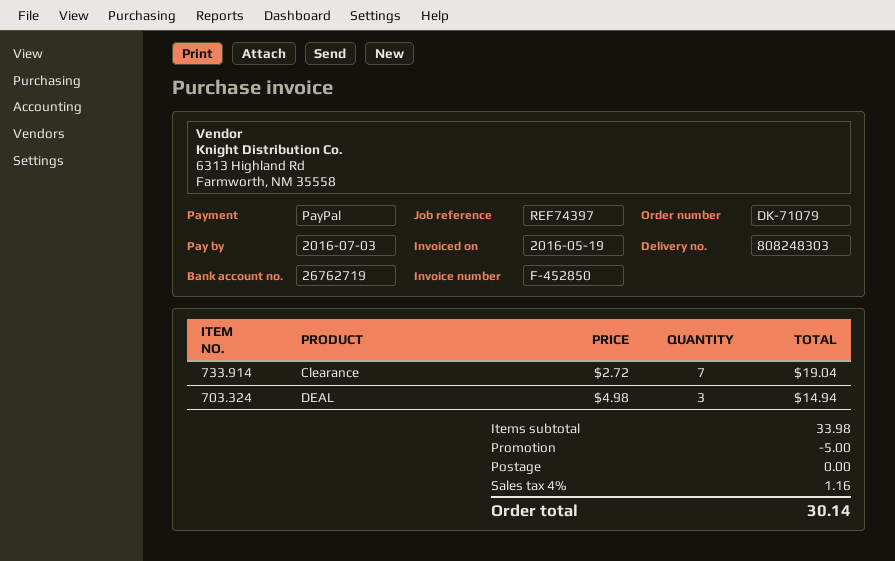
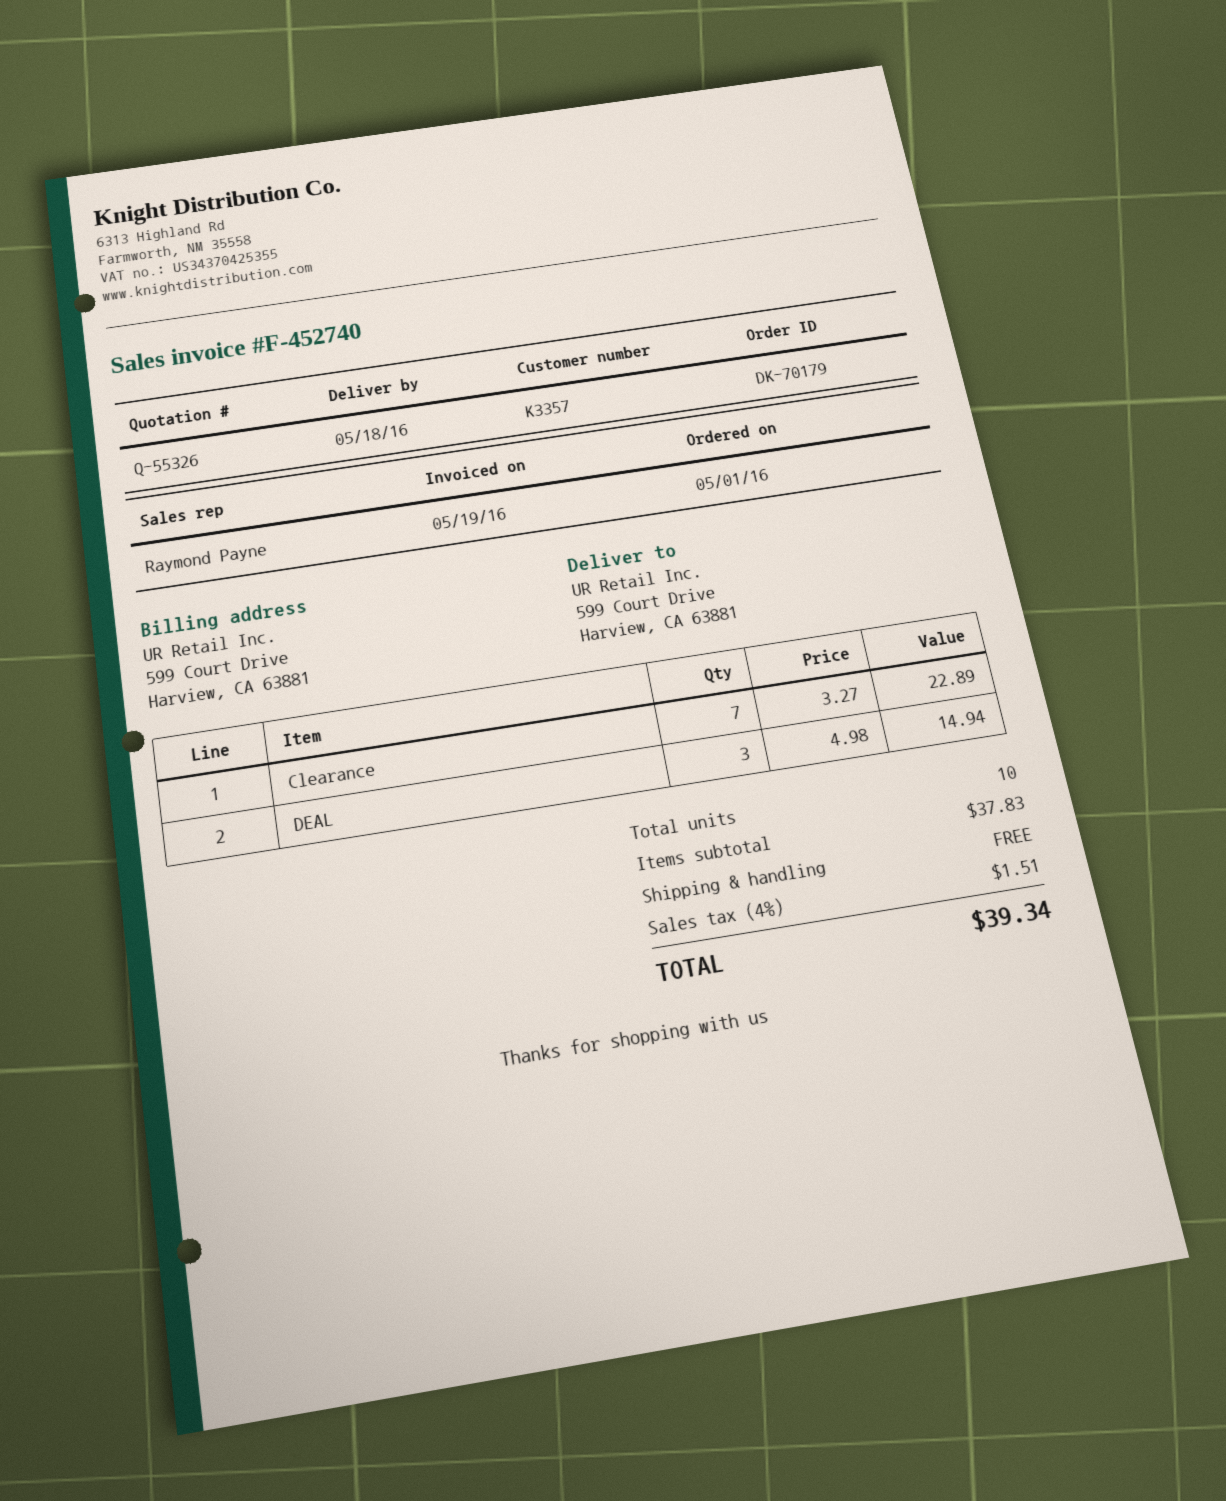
order number: DK-71079 -> DK-70179
invoice number: F-452850 -> F-452740
Clearance: 7 x 2.72 = 19.04 -> 7 x 3.27 = 22.89
subtotal: 33.98 -> 37.83
discount: 5.00 -> none
tax: 4% = 1.16 -> 4% = 1.51
total: 30.14 -> 39.34

